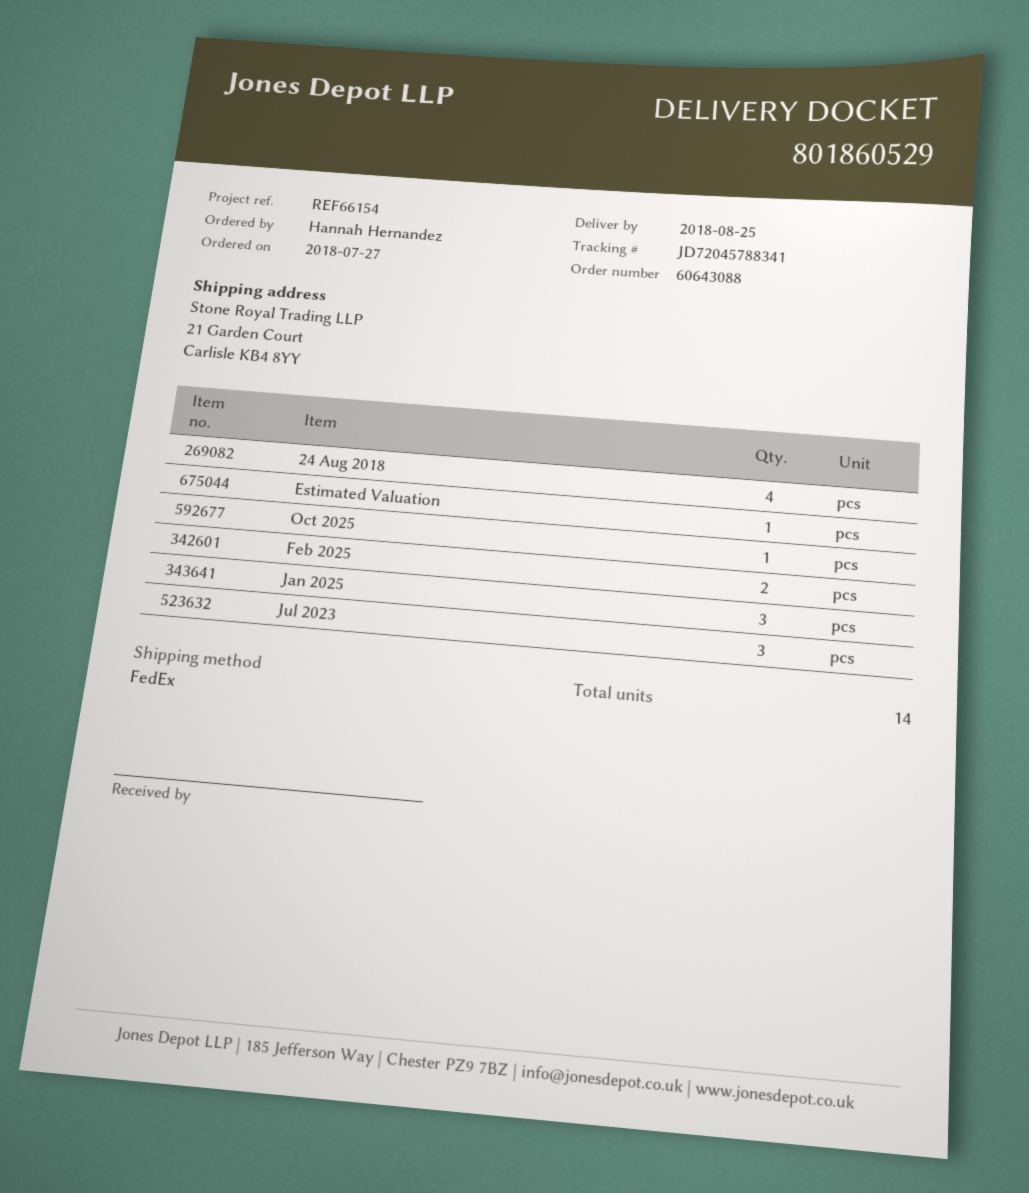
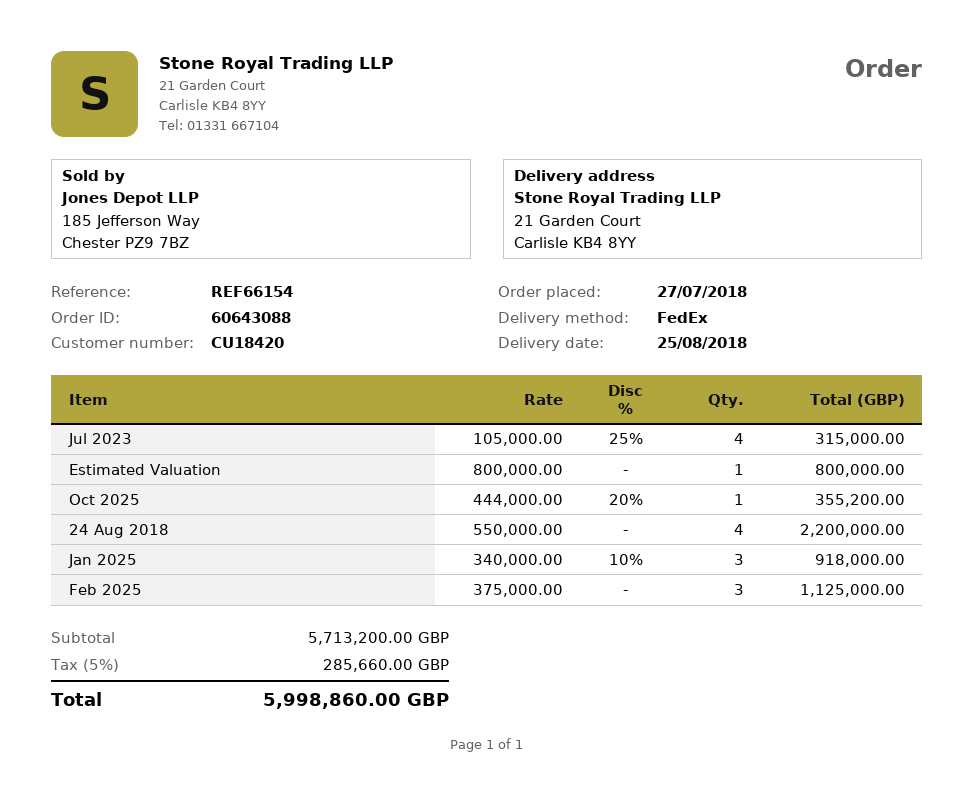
Feb 2025: 2 -> 3
Jul 2023: 3 -> 4

